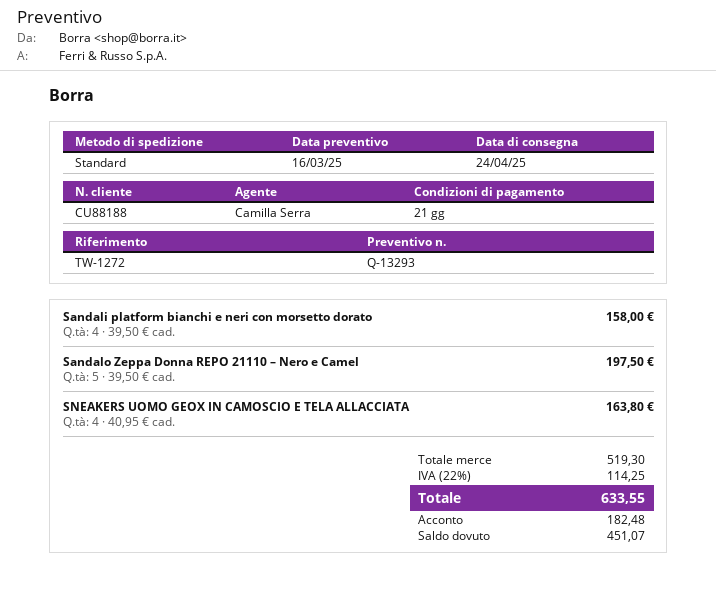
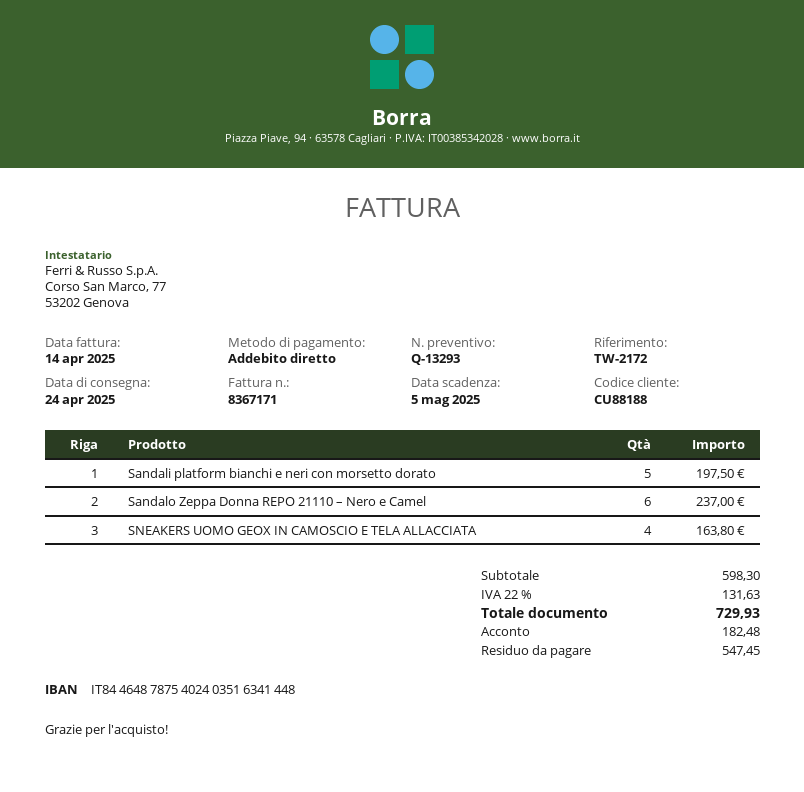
reference: TW-1272 -> TW-2172
Sandali platform bianchi e neri con morsetto dorato: 4 for 158.00 -> 5 for 197.50
Sandalo Zeppa Donna REPO 21110 – Nero e Camel: 5 for 197.50 -> 6 for 237.00
subtotal: 519.30 -> 598.30
tax: 22% = 114.25 -> 22% = 131.63
total: 633.55 -> 729.93
balance: 451.07 -> 547.45

